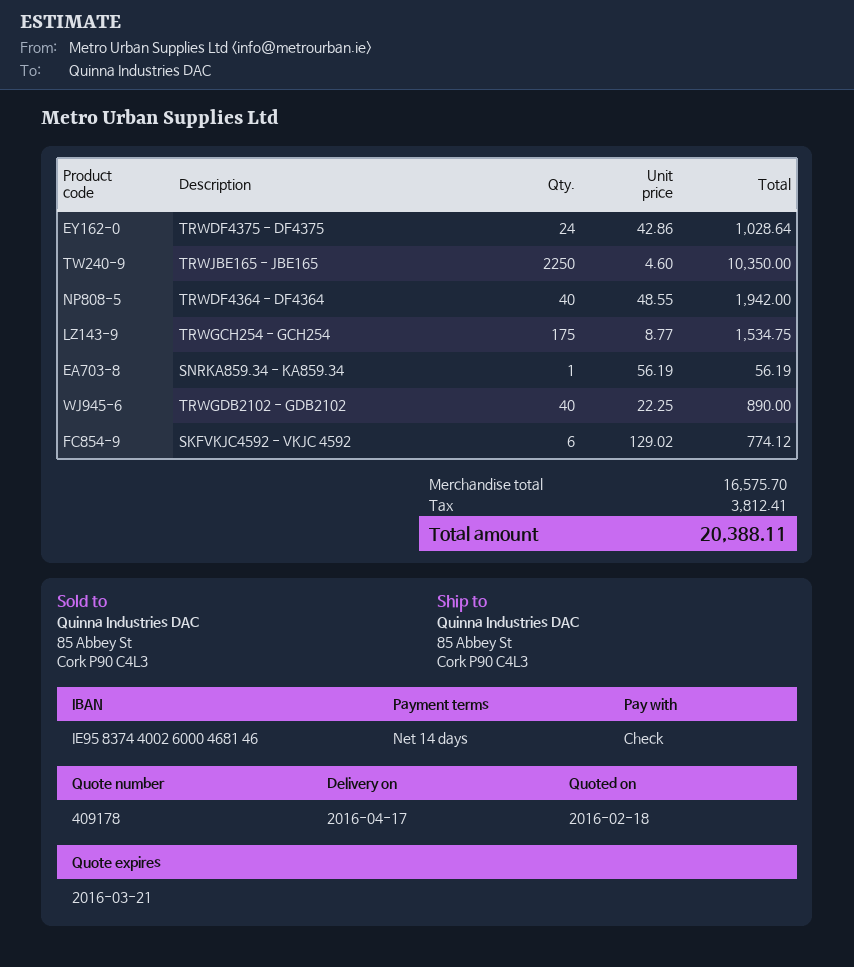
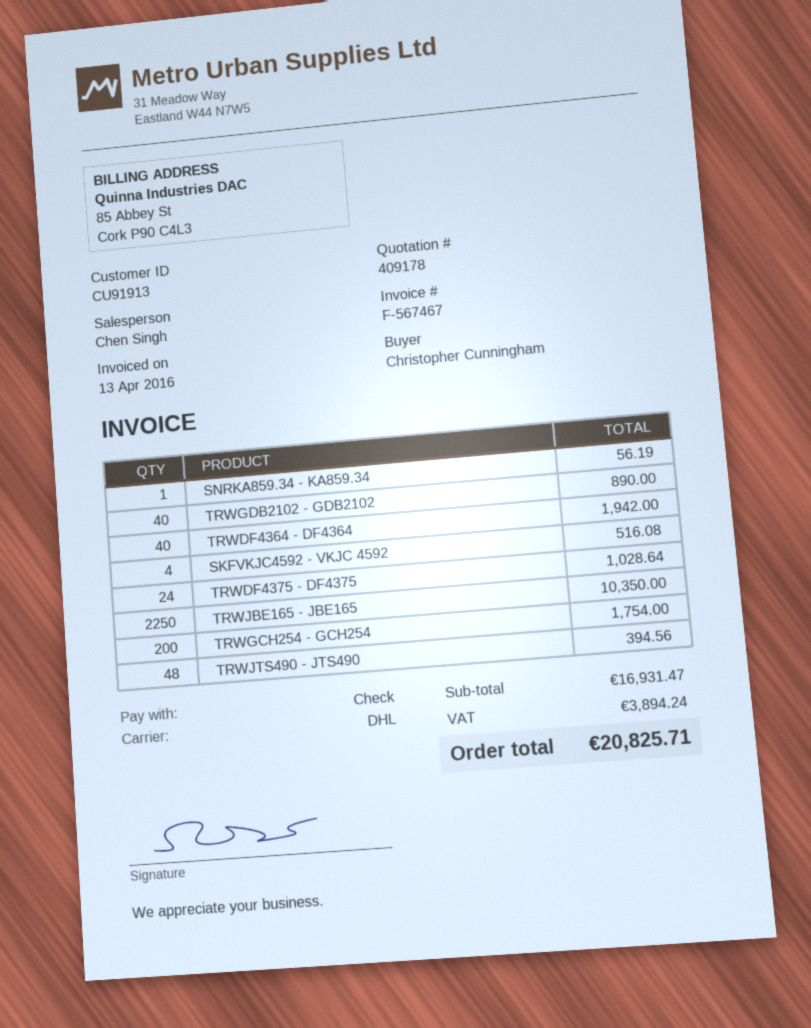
TRWGCH254 - GCH254: 175 for 1534.75 -> 200 for 1754.00
SKFVKJC4592 - VKJC 4592: 6 for 774.12 -> 4 for 516.08
TRWJTS490 - JTS490: none -> 48 for 394.56
subtotal: 16575.70 -> 16931.47
tax: 3812.41 -> 3894.24
total: 20388.11 -> 20825.71

